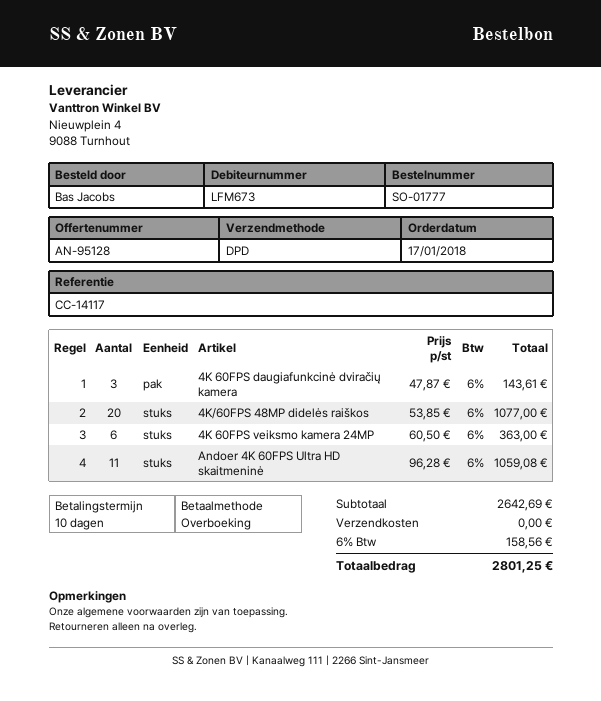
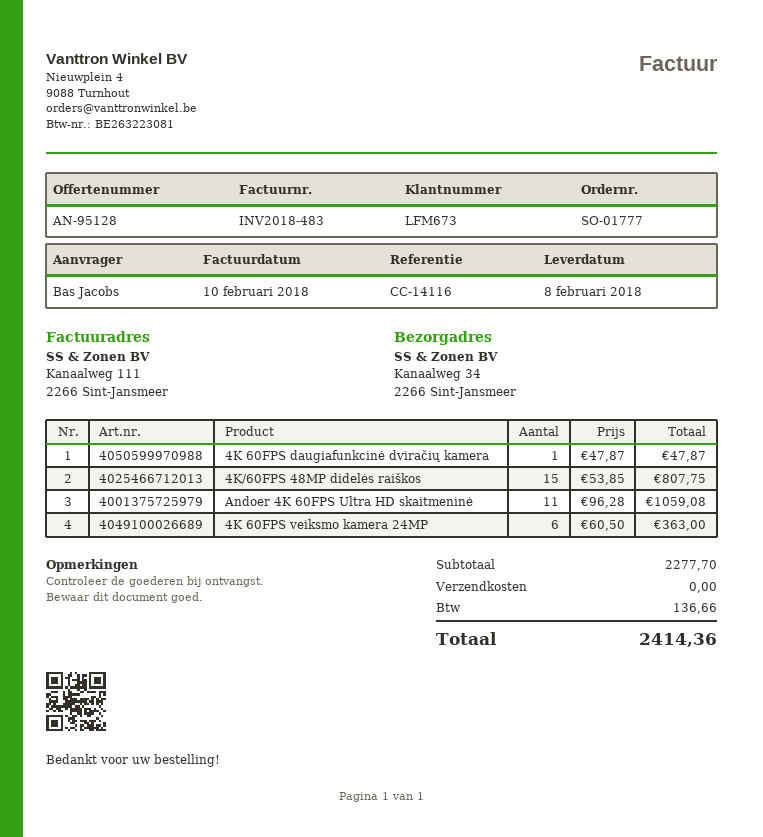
reference: CC-14117 -> CC-14116
4K 60FPS daugiafunkcinė dviračių kamera: 3 x 47.87 = 143.61 -> 1 x 47.87 = 47.87
4K/60FPS 48MP didelės raiškos: 20 x 53.85 = 1077.00 -> 15 x 53.85 = 807.75
subtotal: 2642.69 -> 2277.70
tax: 158.56 -> 136.66
total: 2801.25 -> 2414.36

